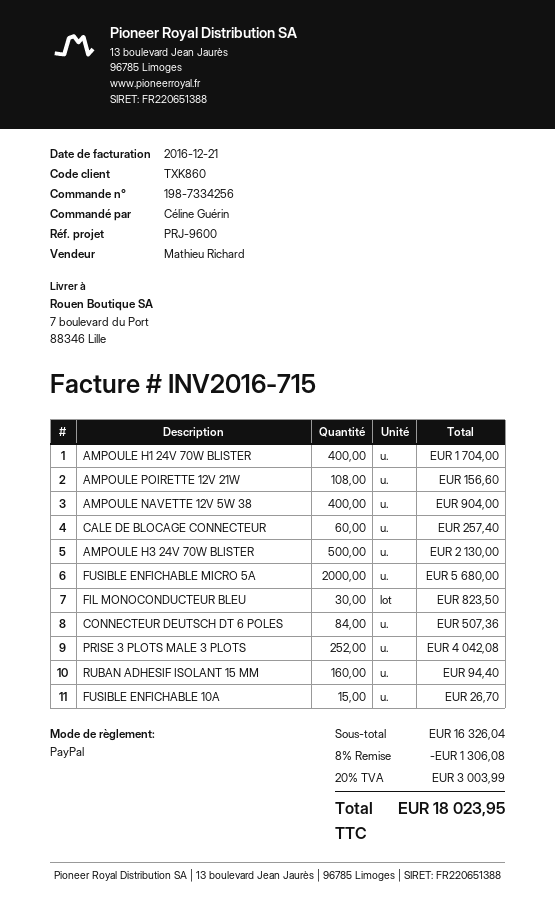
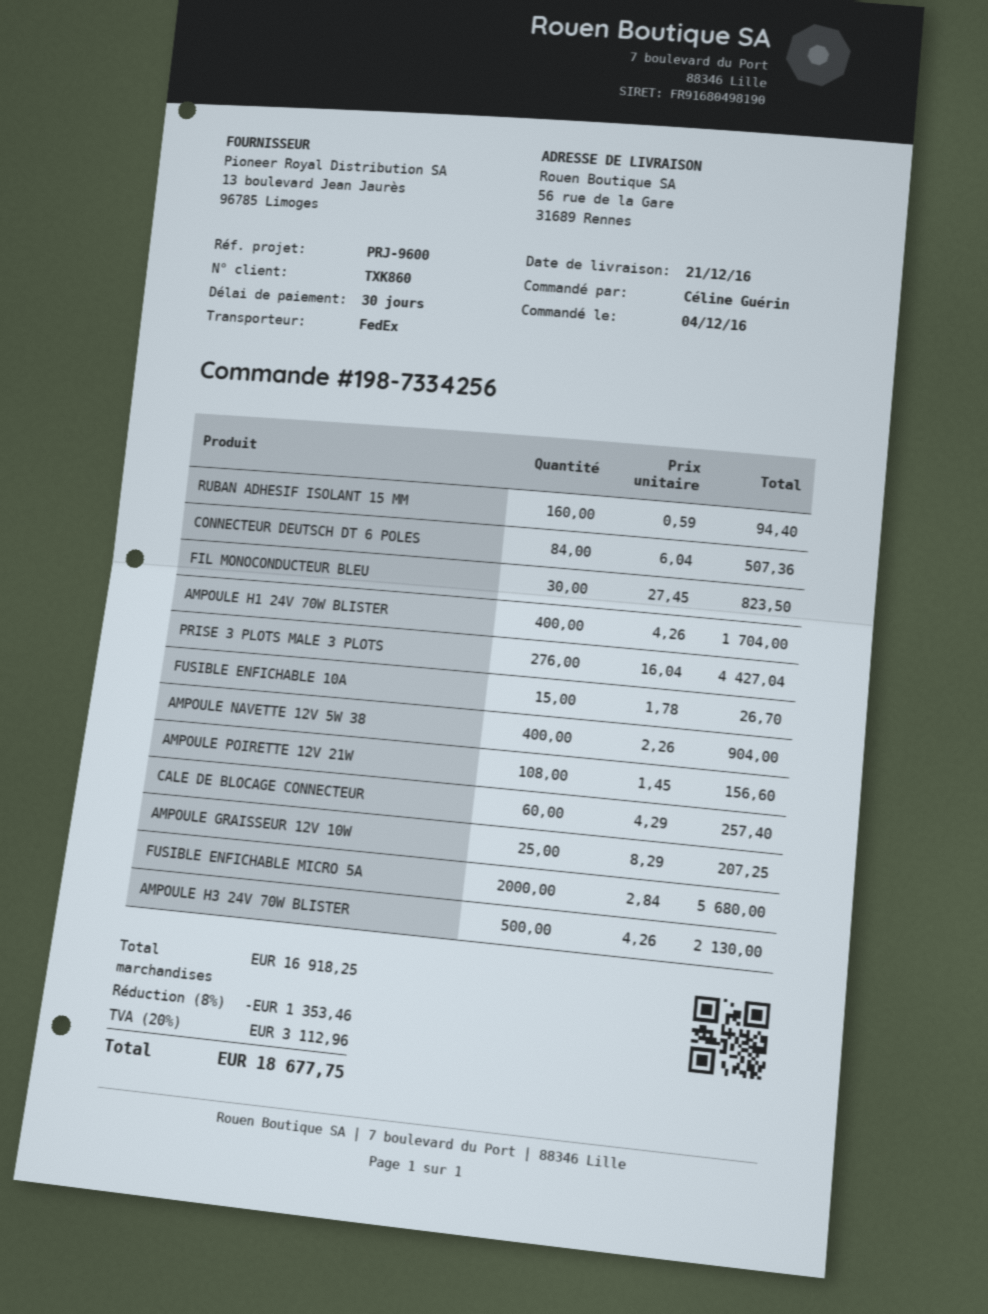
ship to: 7 boulevard du Port, 88346 Lille -> 56 rue de la Gare, 31689 Rennes
PRISE 3 PLOTS MALE 3 PLOTS: 252 for 4042.08 -> 276 for 4427.04
AMPOULE GRAISSEUR 12V 10W: none -> 25 for 207.25
subtotal: 16326.04 -> 16918.25
discount: 8% = 1306.08 -> 8% = 1353.46
tax: 20% = 3003.99 -> 20% = 3112.96
total: 18023.95 -> 18677.75

